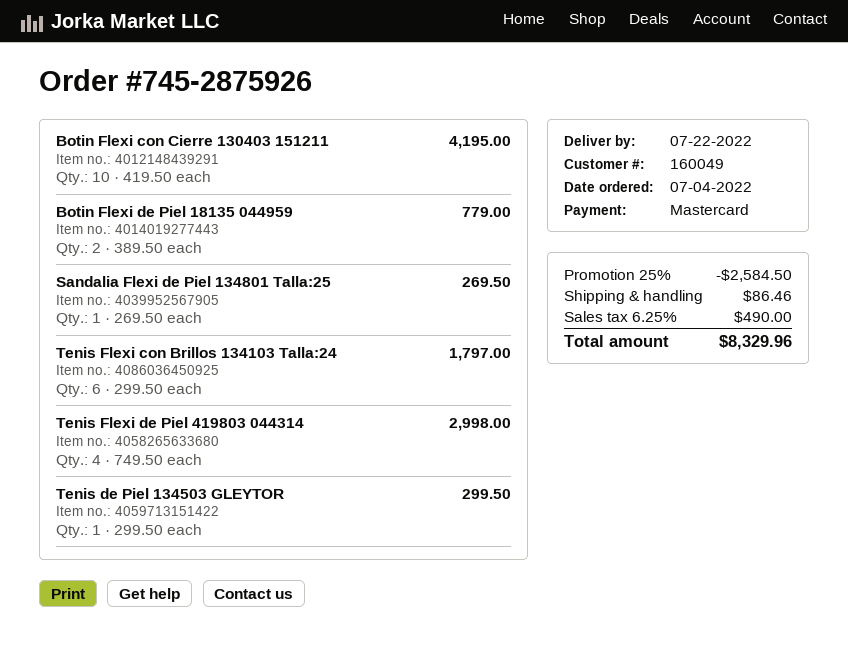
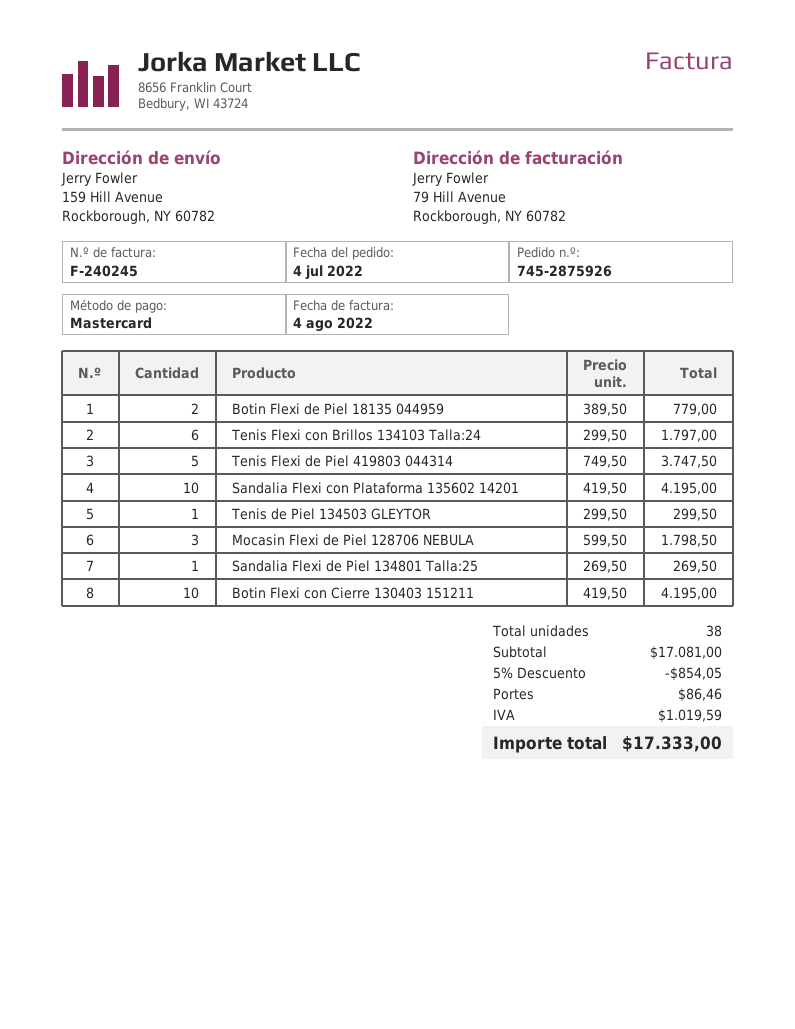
Tenis Flexi de Piel 419803 044314: 4 x 749.50 = 2998.00 -> 5 x 749.50 = 3747.50
Sandalia Flexi con Plataforma 135602 14201: none -> 10 x 419.50 = 4195.00
Mocasin Flexi de Piel 128706 NEBULA: none -> 3 x 599.50 = 1798.50
discount: 25% = 2584.50 -> 5% = 854.05
tax: 490.00 -> 1019.59
total: 8329.96 -> 17333.00

